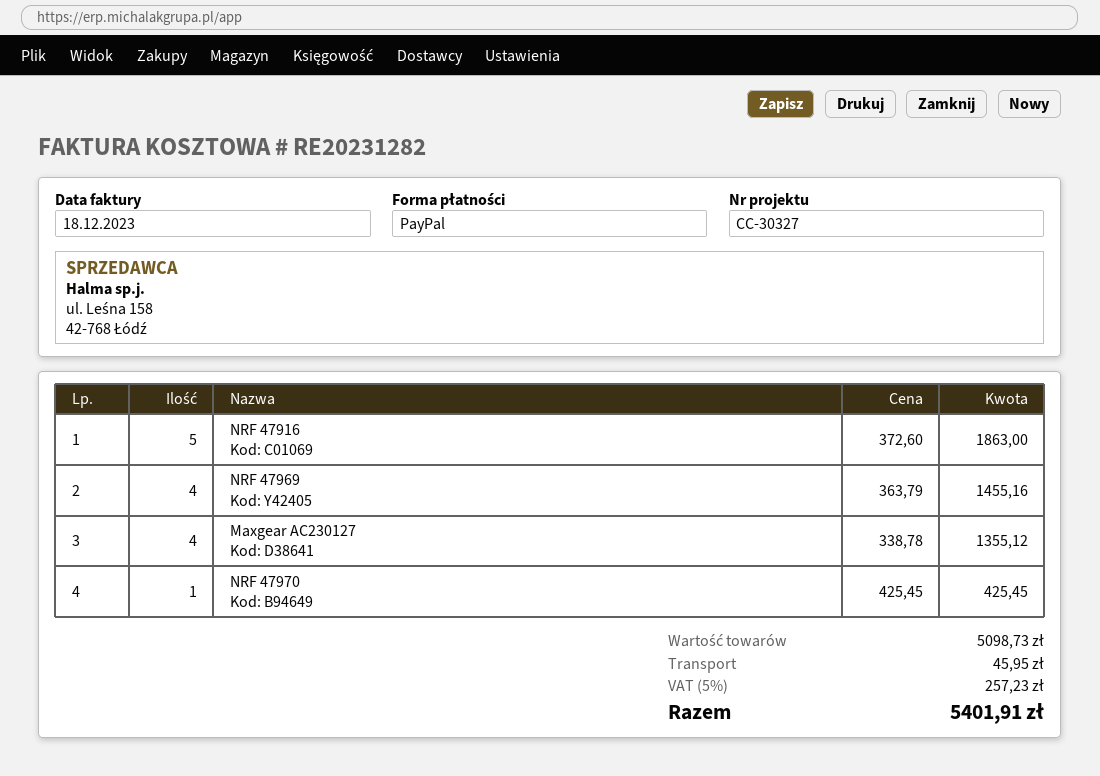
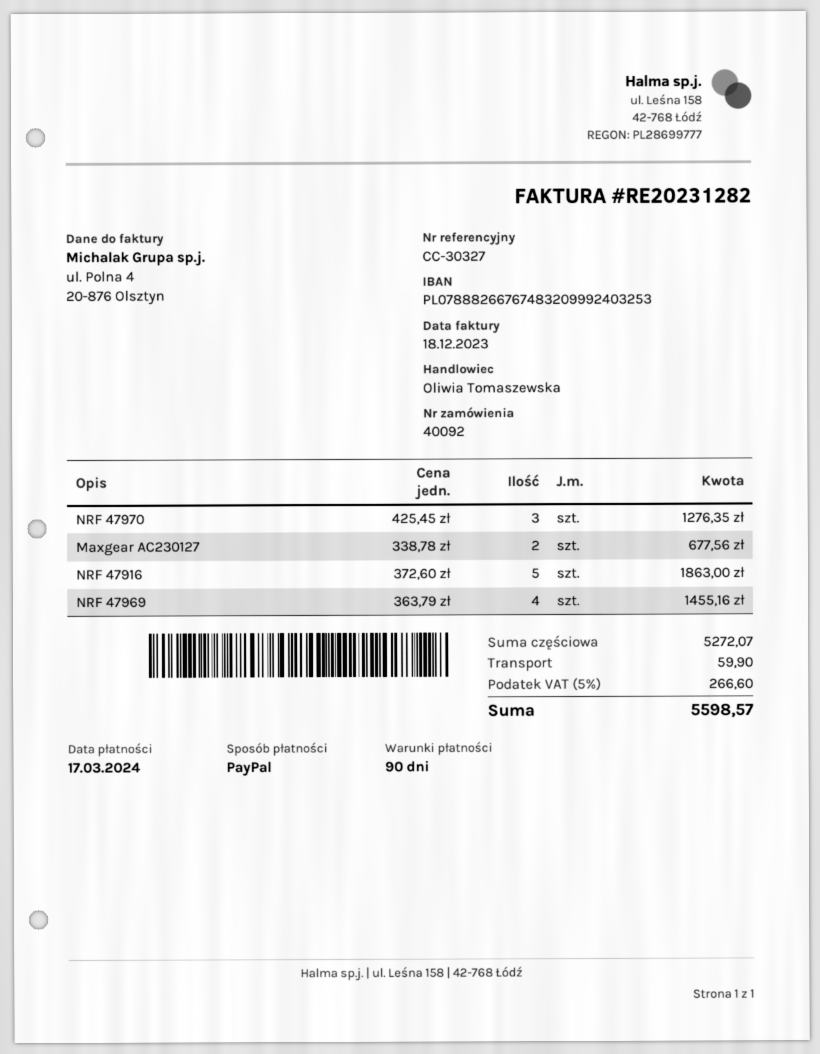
Maxgear AC230127: 4 x 338.78 = 1355.12 -> 2 x 338.78 = 677.56
NRF 47970: 1 x 425.45 = 425.45 -> 3 x 425.45 = 1276.35
subtotal: 5098.73 -> 5272.07
shipping: 45.95 -> 59.90
tax: 5% = 257.23 -> 5% = 266.60
total: 5401.91 -> 5598.57

